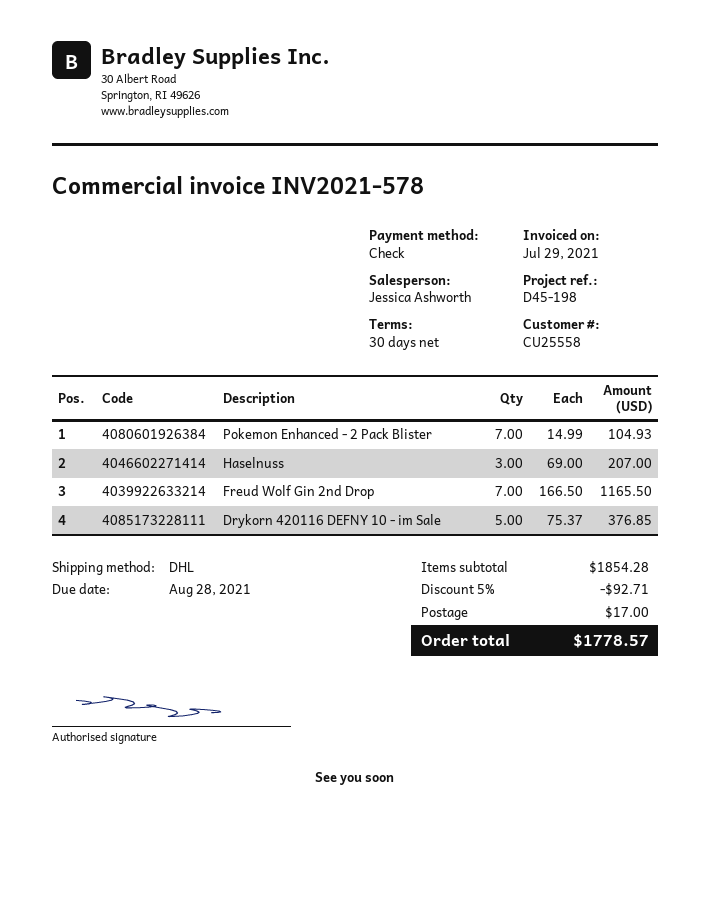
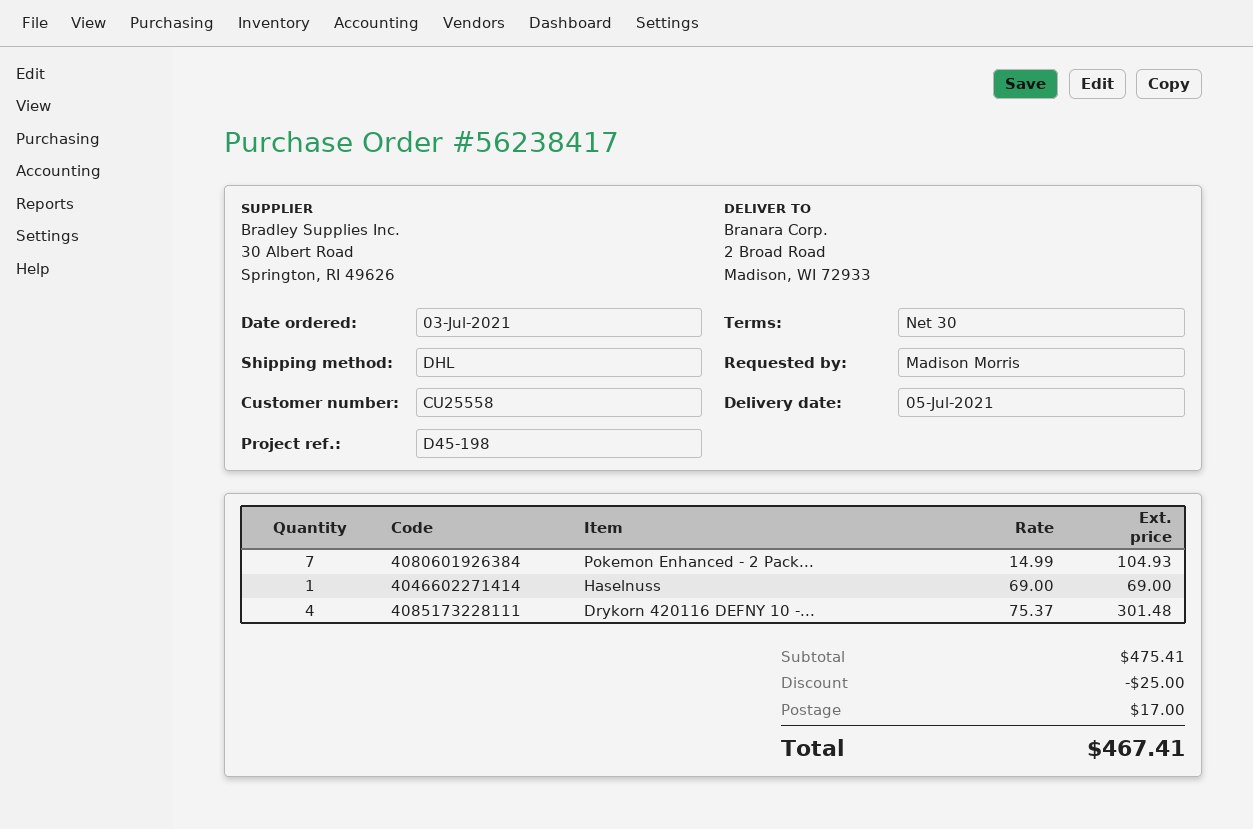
Haselnuss: 3 x 69.00 = 207.00 -> 1 x 69.00 = 69.00
Freud Wolf Gin 2nd Drop: 7 x 166.50 = 1165.50 -> none
Drykorn 420116 DEFNY 10 - im Sale: 5 x 75.37 = 376.85 -> 4 x 75.37 = 301.48
subtotal: 1854.28 -> 475.41
discount: 92.71 -> 25.00
total: 1778.57 -> 467.41

